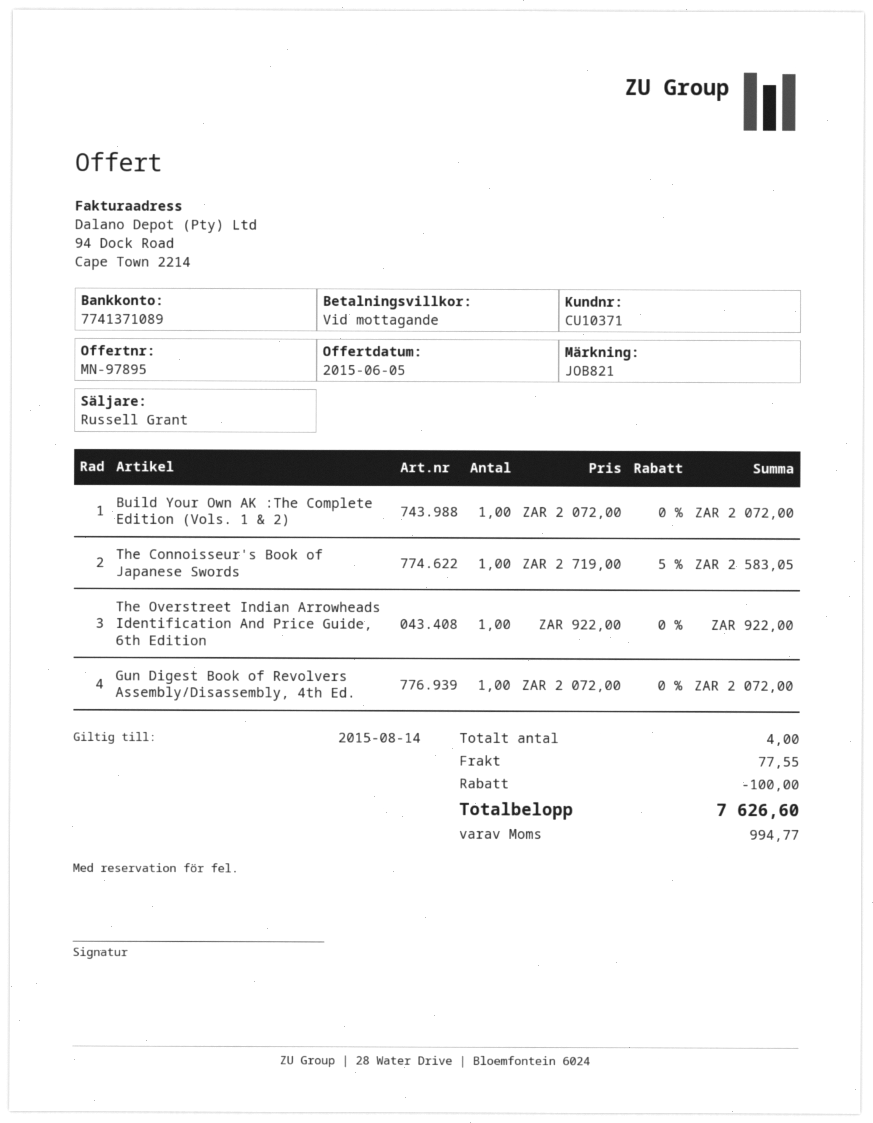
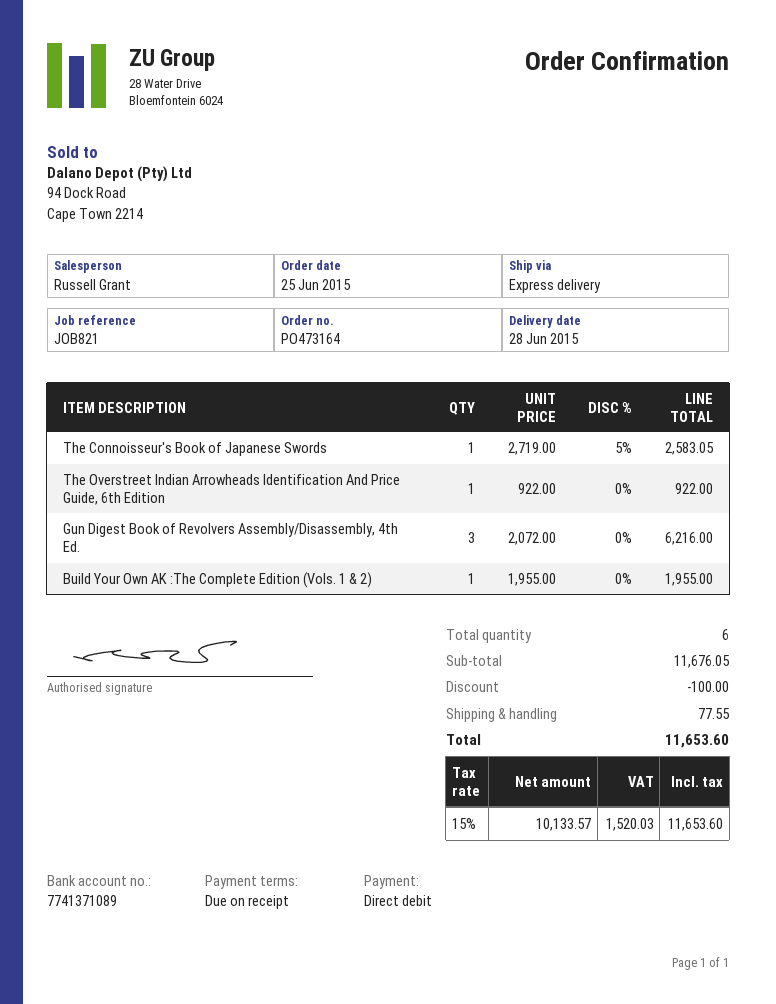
Build Your Own AK :The Complete Edition (Vols. 1 & 2): 1 x 2072.00 = 2072.00 -> 1 x 1955.00 = 1955.00
Gun Digest Book of Revolvers Assembly/Disassembly, 4th Ed.: 1 x 2072.00 = 2072.00 -> 3 x 2072.00 = 6216.00
total quantity: 4 -> 6
tax: 994.77 -> 1520.03
total: 7626.60 -> 11653.60

